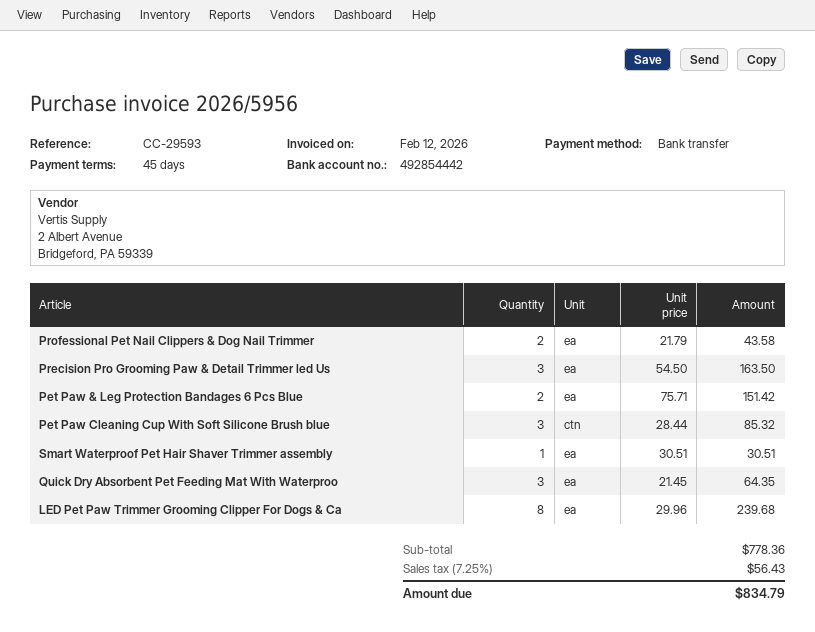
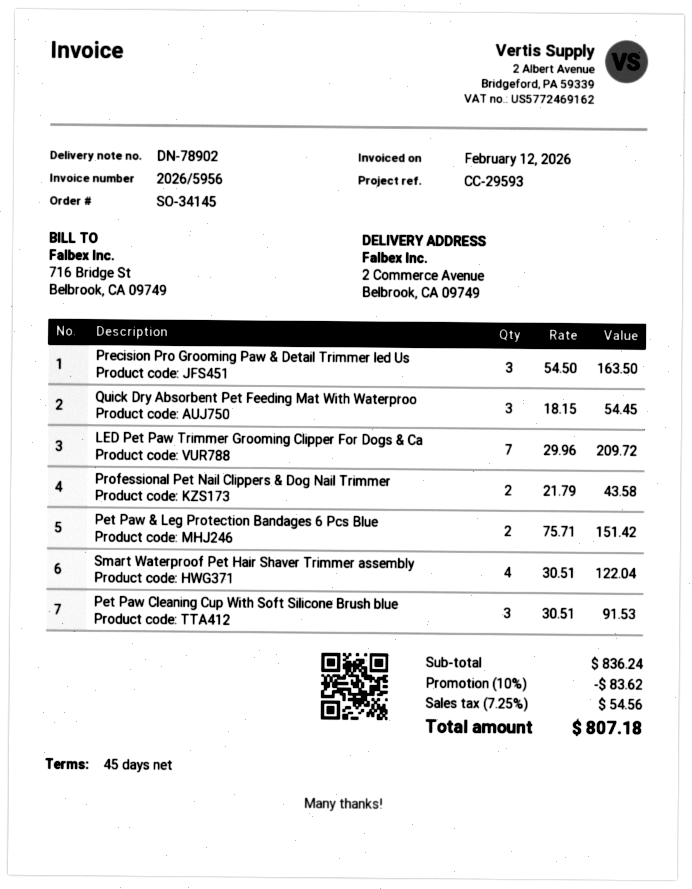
Pet Paw Cleaning Cup With Soft Silicone Brush blue: 3 x 28.44 = 85.32 -> 3 x 30.51 = 91.53
Smart Waterproof Pet Hair Shaver Trimmer assembly: 1 x 30.51 = 30.51 -> 4 x 30.51 = 122.04
Quick Dry Absorbent Pet Feeding Mat With Waterproo: 3 x 21.45 = 64.35 -> 3 x 18.15 = 54.45
LED Pet Paw Trimmer Grooming Clipper For Dogs & Ca: 8 x 29.96 = 239.68 -> 7 x 29.96 = 209.72
subtotal: 778.36 -> 836.24
discount: none -> 10% = 83.62
tax: 7.25% = 56.43 -> 7.25% = 54.56
total: 834.79 -> 807.18

